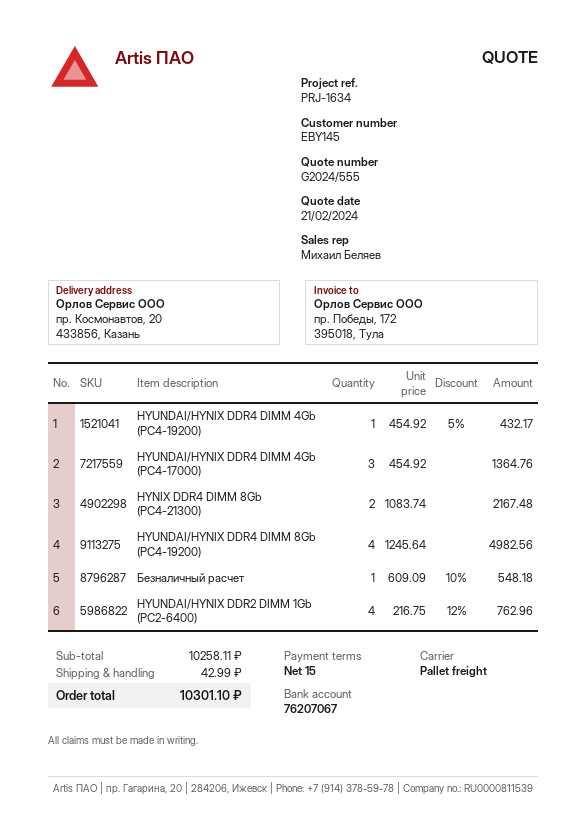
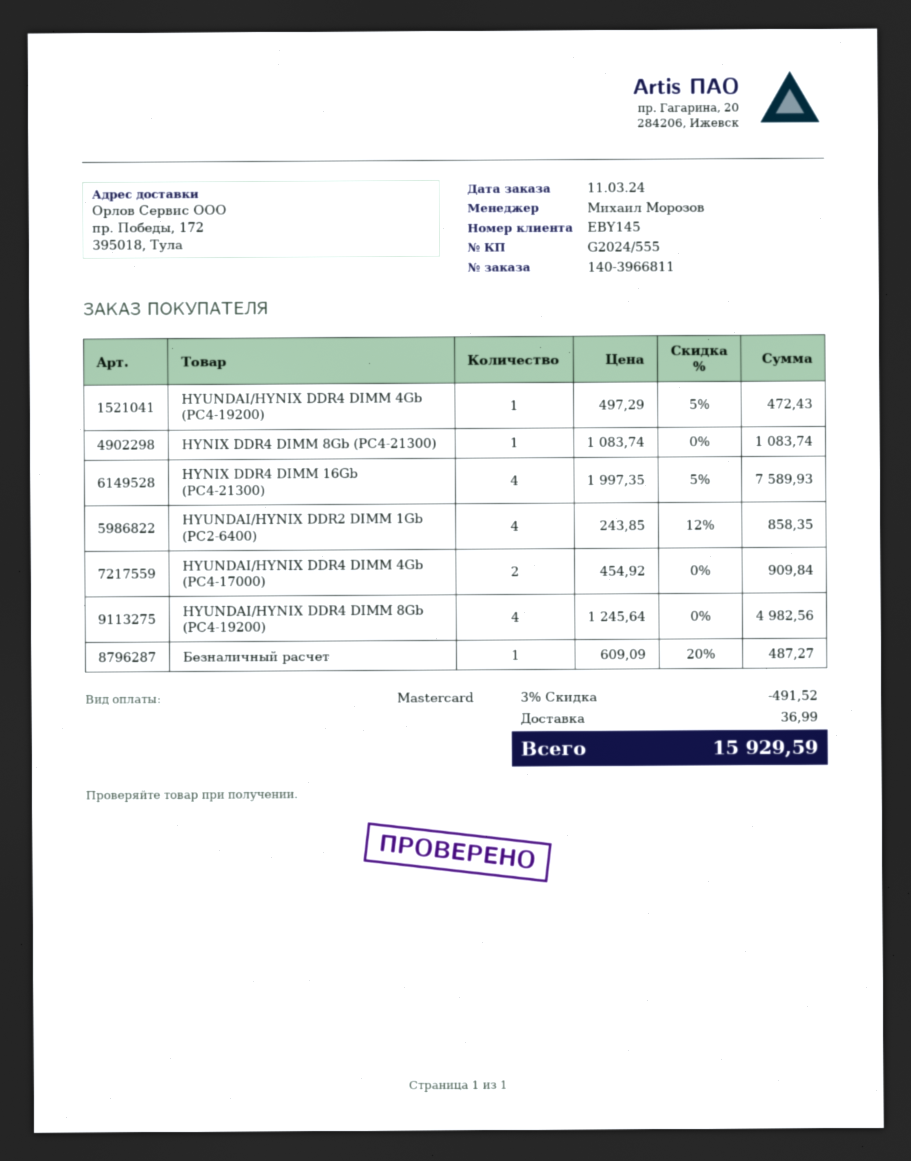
sales rep: Михаил Беляев -> Михаил Морозов
ship to: пр. Космонавтов, 20, 433856, Казань -> пр. Победы, 172, 395018, Тула
HYUNDAI/HYNIX DDR4 DIMM 4Gb (PC4-19200): 1 x 454.92 - 5% = 432.17 -> 1 x 497.29 - 5% = 472.43
HYUNDAI/HYNIX DDR4 DIMM 4Gb (PC4-17000): 3 x 454.92 = 1364.76 -> 2 x 454.92 = 909.84
HYNIX DDR4 DIMM 8Gb (PC4-21300): 2 x 1083.74 = 2167.48 -> 1 x 1083.74 = 1083.74
Безналичный расчет: 1 x 609.09 - 10% = 548.18 -> 1 x 609.09 - 20% = 487.27
HYUNDAI/HYNIX DDR2 DIMM 1Gb (PC2-6400): 4 x 216.75 - 12% = 762.96 -> 4 x 243.85 - 12% = 858.35
HYNIX DDR4 DIMM 16Gb (PC4-21300): none -> 4 x 1997.35 - 5% = 7589.93
discount: none -> 3% = 491.52
shipping: 42.99 -> 36.99
total: 10301.10 -> 15929.59

